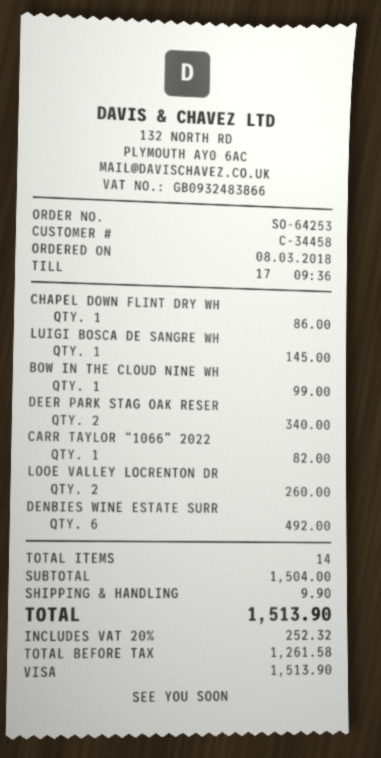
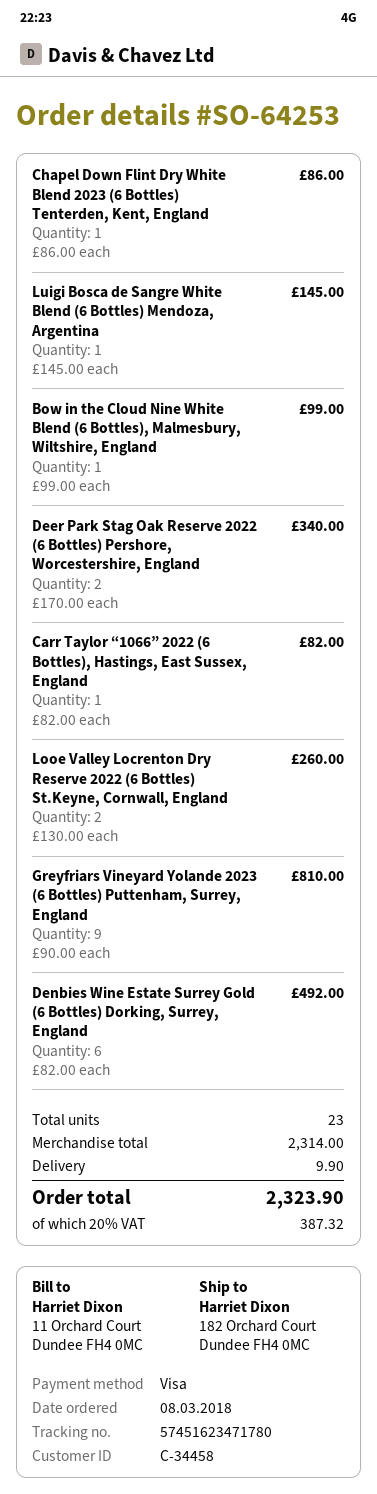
Greyfriars Vineyard Yolande 2023 (6 Bottles) Puttenham, Surrey, England: none -> 9 for 810.00
total quantity: 14 -> 23
subtotal: 1504.00 -> 2314.00
tax: 20% = 252.32 -> 20% = 387.32
total: 1513.90 -> 2323.90

